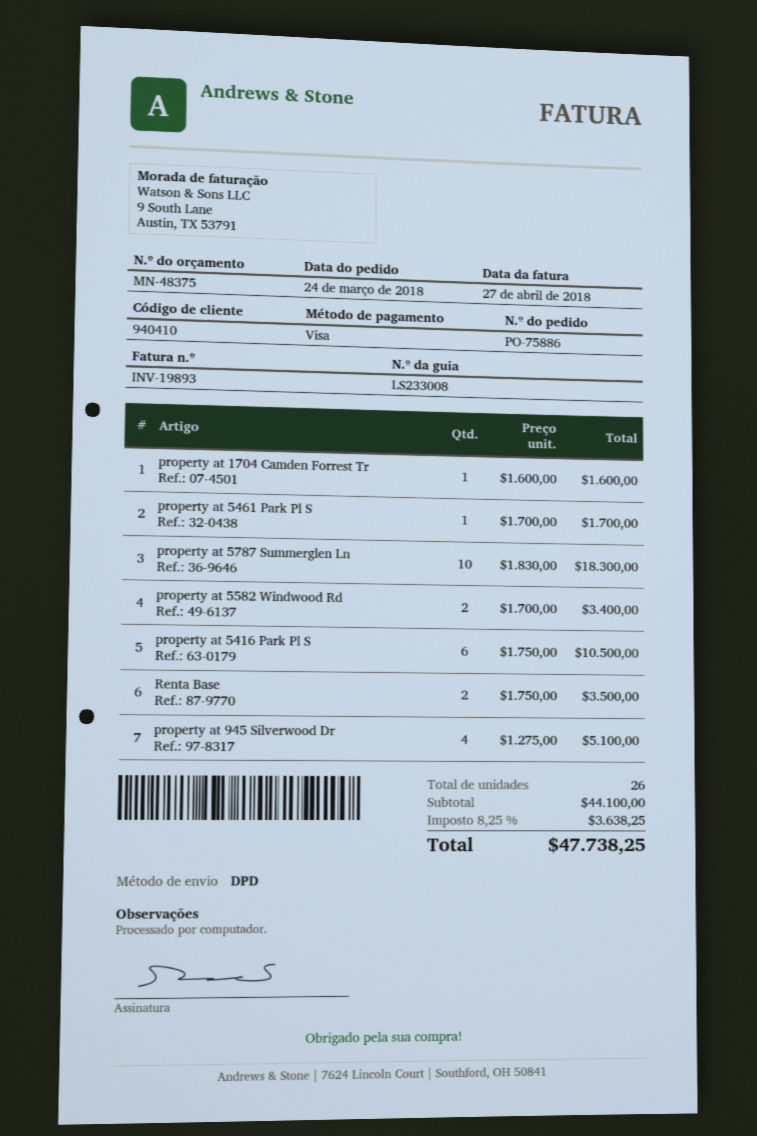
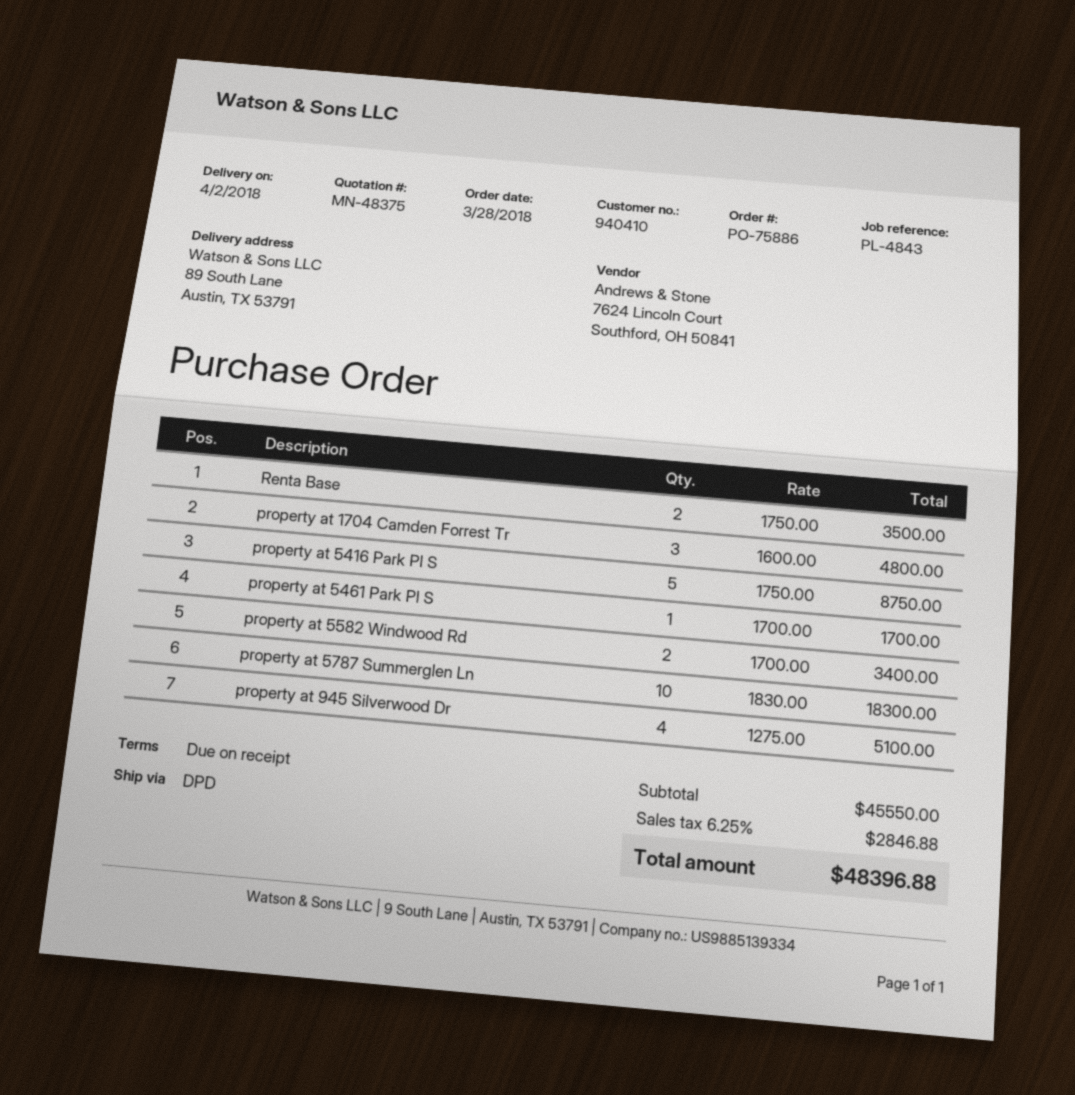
order date: 2018-03-24 -> 2018-03-28
property at 1704 Camden Forrest Tr: 1 x 1600.00 = 1600.00 -> 3 x 1600.00 = 4800.00
property at 5416 Park Pl S: 6 x 1750.00 = 10500.00 -> 5 x 1750.00 = 8750.00
subtotal: 44100.00 -> 45550.00
tax: 8.25% = 3638.25 -> 6.25% = 2846.88
total: 47738.25 -> 48396.88

